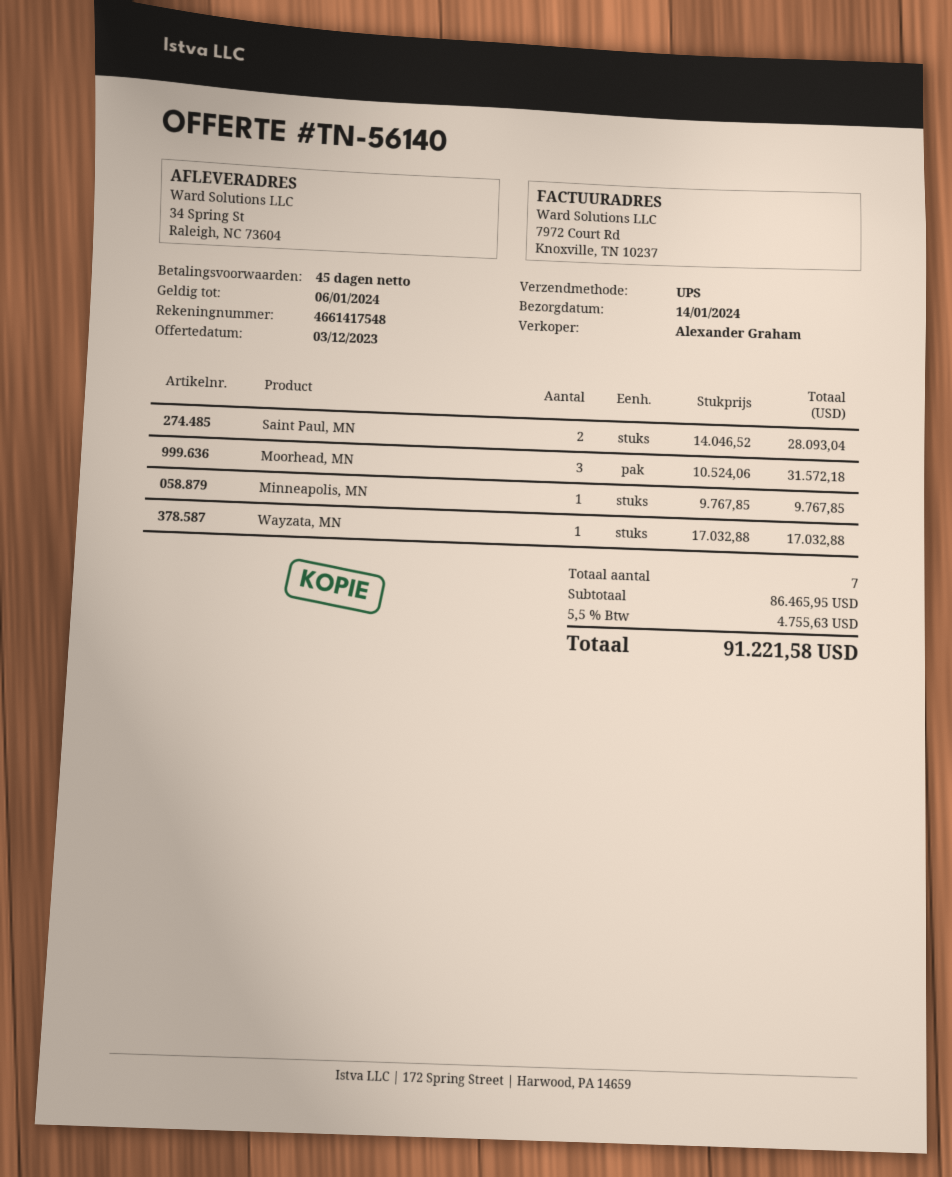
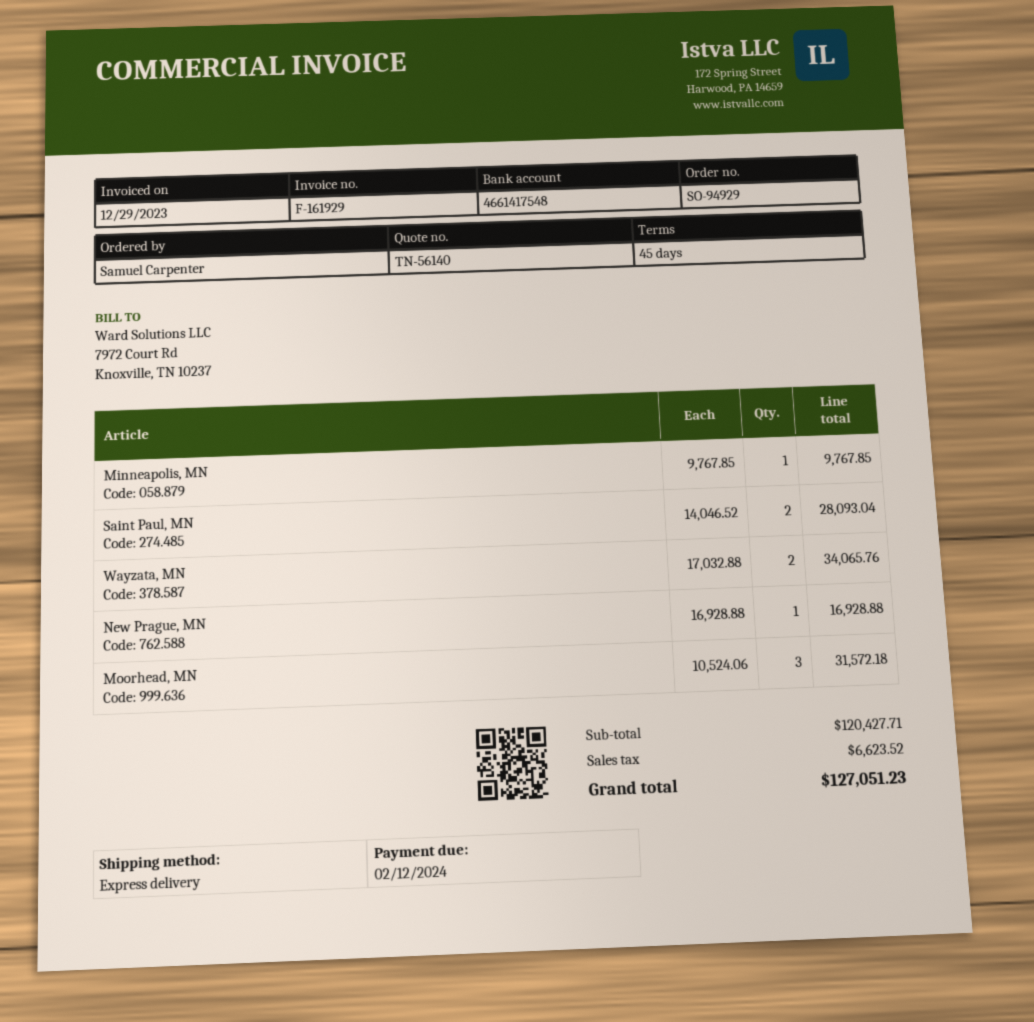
shipping method: UPS -> express
Wayzata, MN: 1 x 17032.88 = 17032.88 -> 2 x 17032.88 = 34065.76
New Prague, MN: none -> 1 x 16928.88 = 16928.88
subtotal: 86465.95 -> 120427.71
tax: 4755.63 -> 6623.52
total: 91221.58 -> 127051.23

